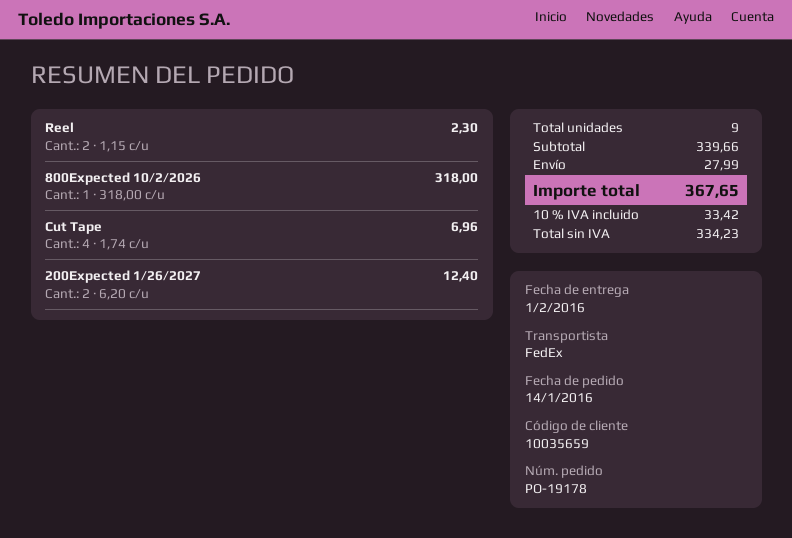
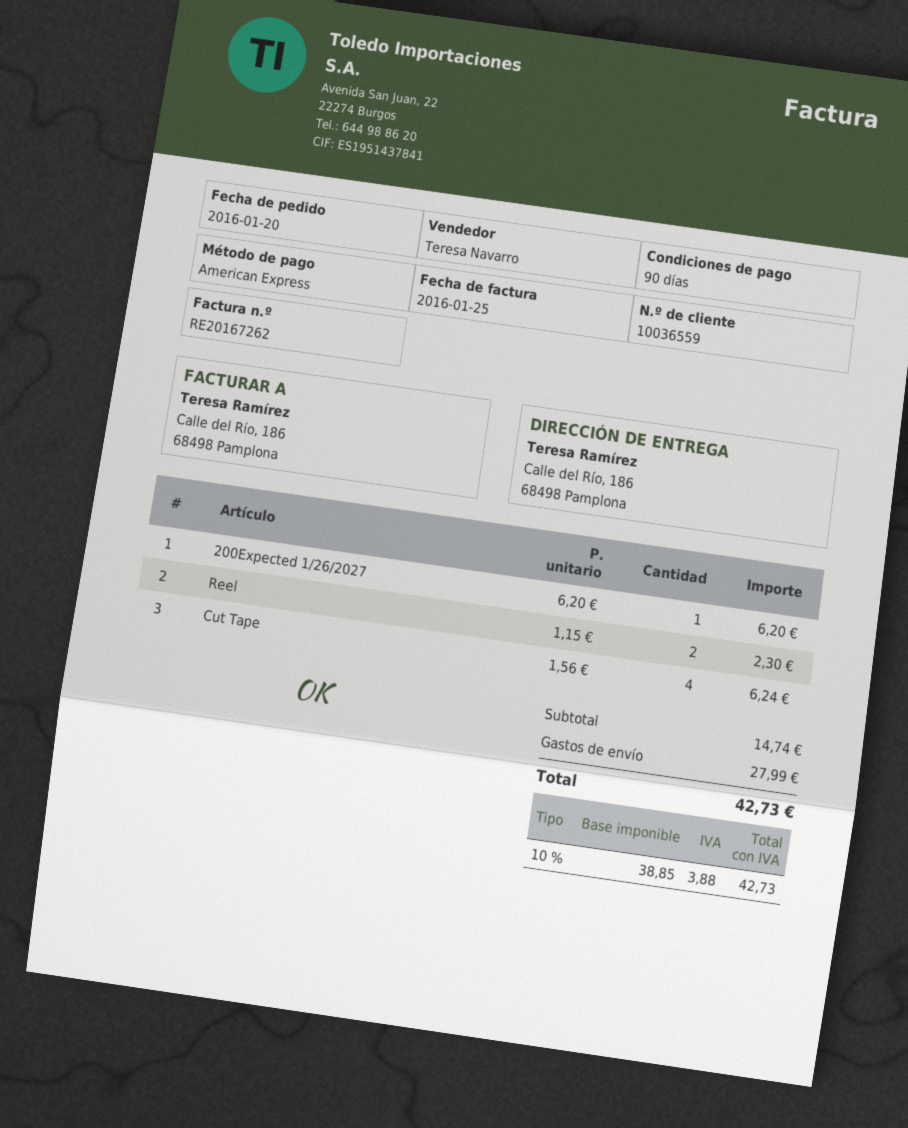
order date: 2016-01-14 -> 2016-01-20
customer number: 10035659 -> 10036559
800Expected 10/2/2026: 1 x 318.00 = 318.00 -> none
Cut Tape: 4 x 1.74 = 6.96 -> 4 x 1.56 = 6.24
200Expected 1/26/2027: 2 x 6.20 = 12.40 -> 1 x 6.20 = 6.20
subtotal: 339.66 -> 14.74
net: 334.23 -> 38.85
tax: 10% = 33.42 -> 10% = 3.88
total: 367.65 -> 42.73

